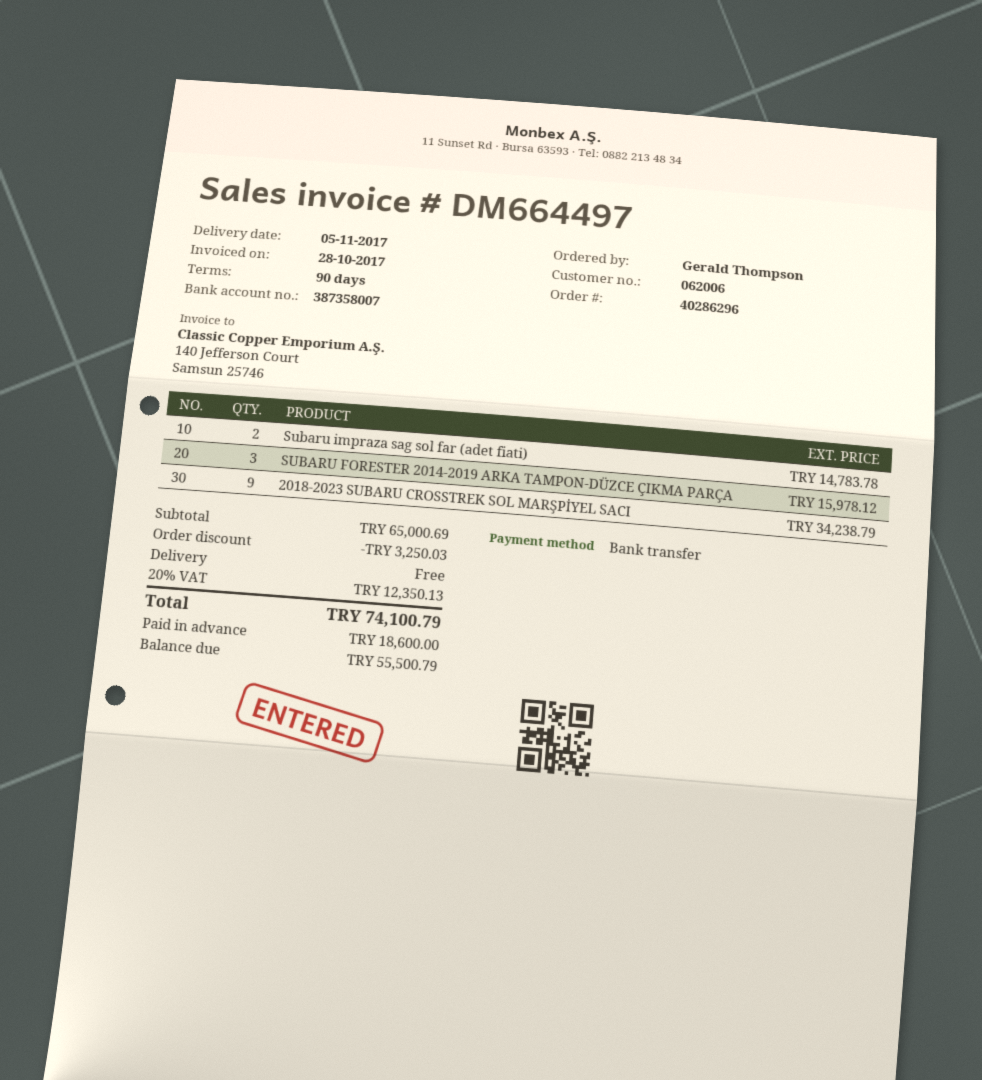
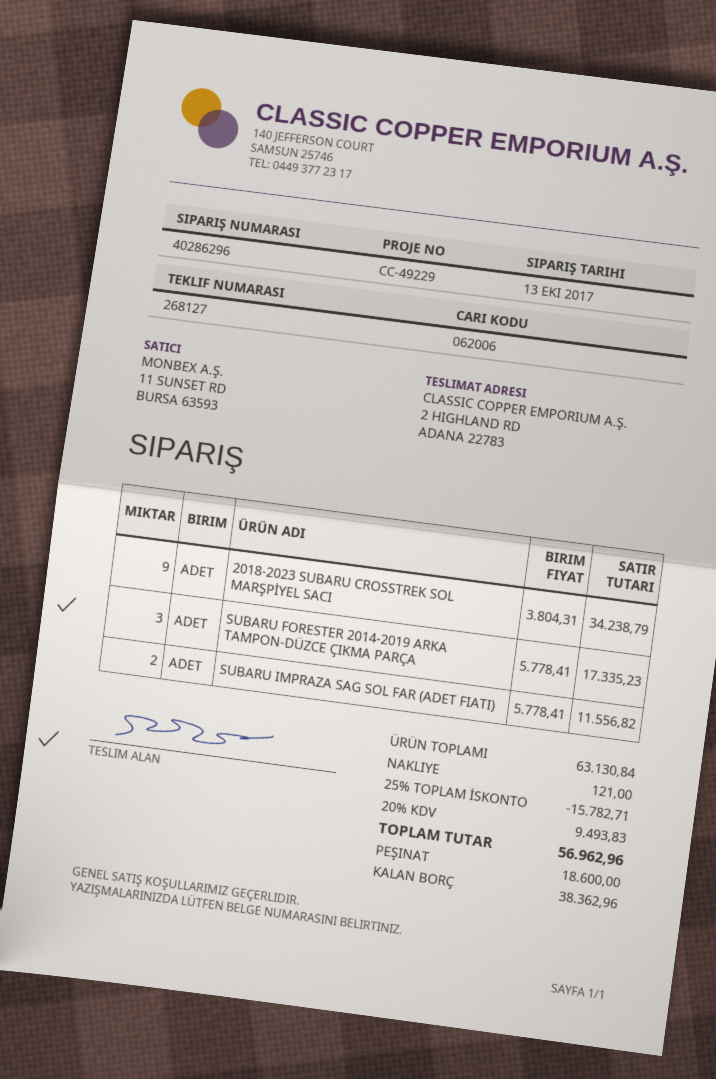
Subaru impraza sag sol far (adet fiati): 2 for 14783.78 -> 2 for 11556.82
SUBARU FORESTER 2014-2019 ARKA TAMPON-DÜZCE ÇIKMA PARÇA: 3 for 15978.12 -> 3 for 17335.23
subtotal: 65000.69 -> 63130.84
discount: 3250.03 -> 15782.71
shipping: 0.00 -> 121.00
tax: 20% = 12350.13 -> 20% = 9493.83
total: 74100.79 -> 56962.96
balance: 55500.79 -> 38362.96

